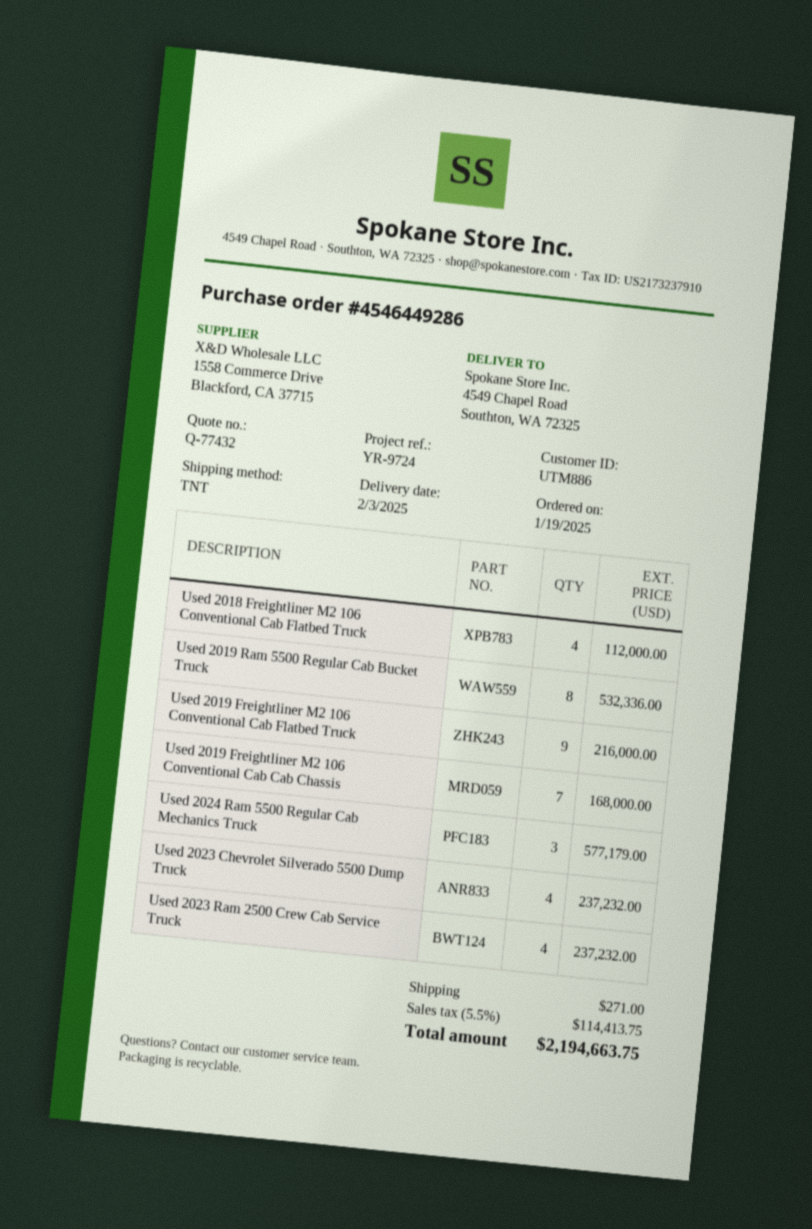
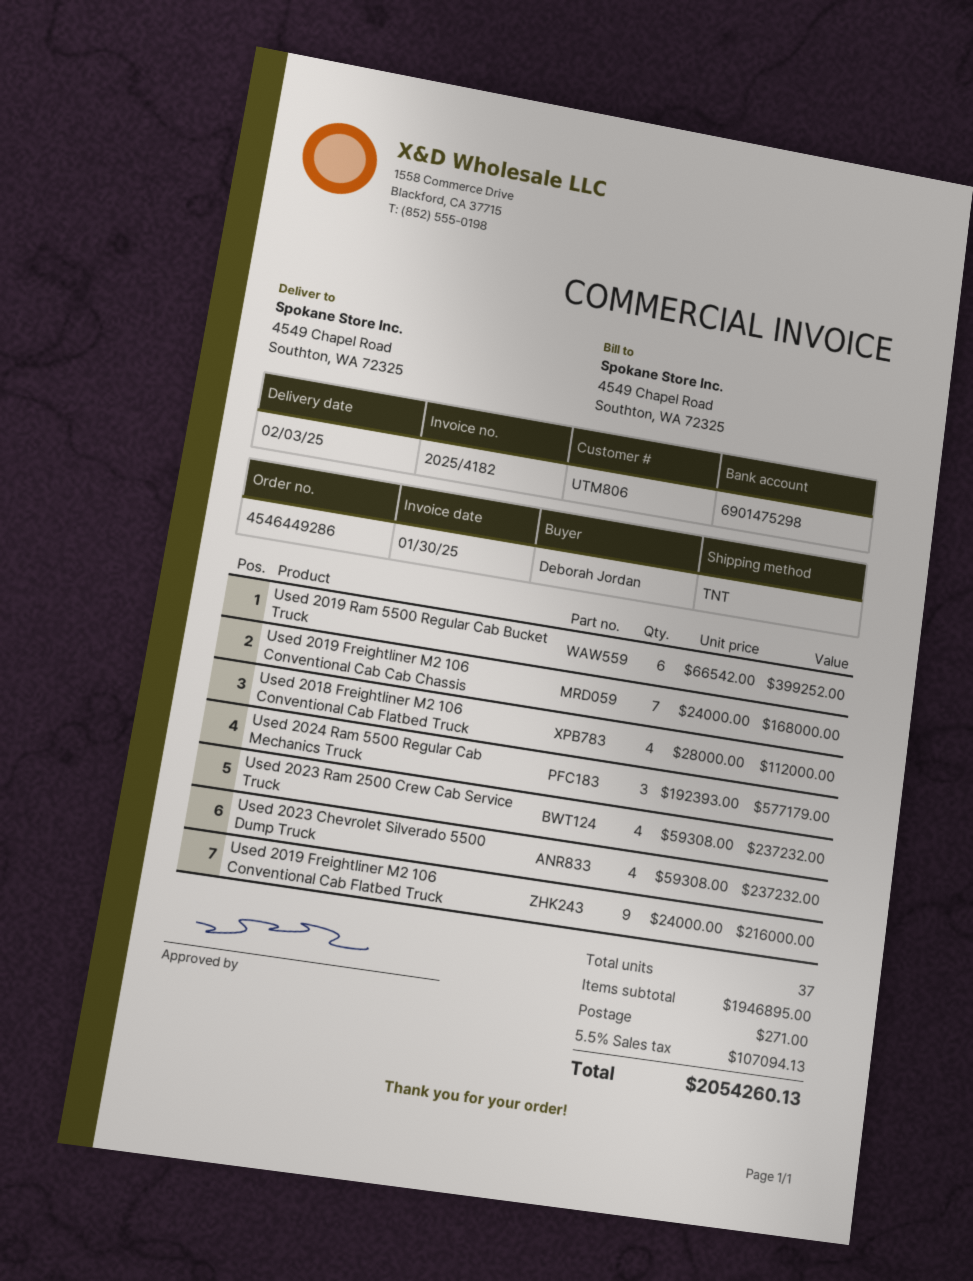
customer number: UTM886 -> UTM806
Used 2019 Ram 5500 Regular Cab Bucket Truck: 8 for 532336.00 -> 6 for 399252.00
tax: 5.5% = 114413.75 -> 5.5% = 107094.13
total: 2194663.75 -> 2054260.13

